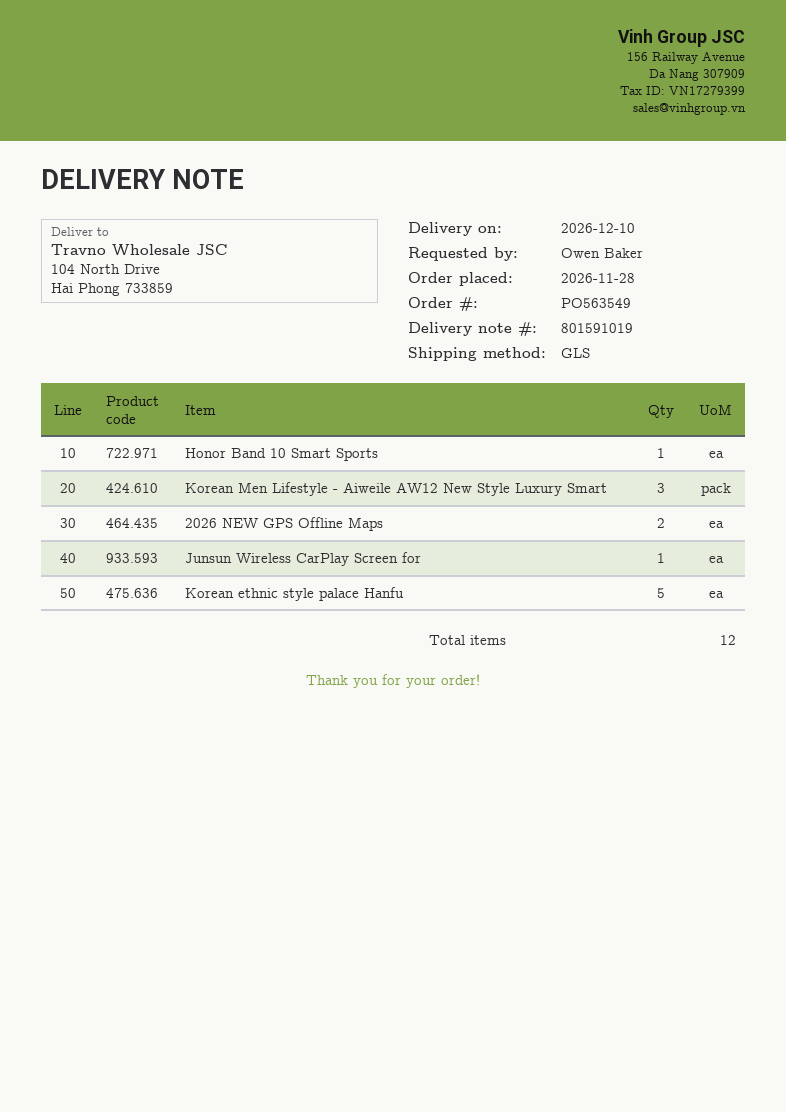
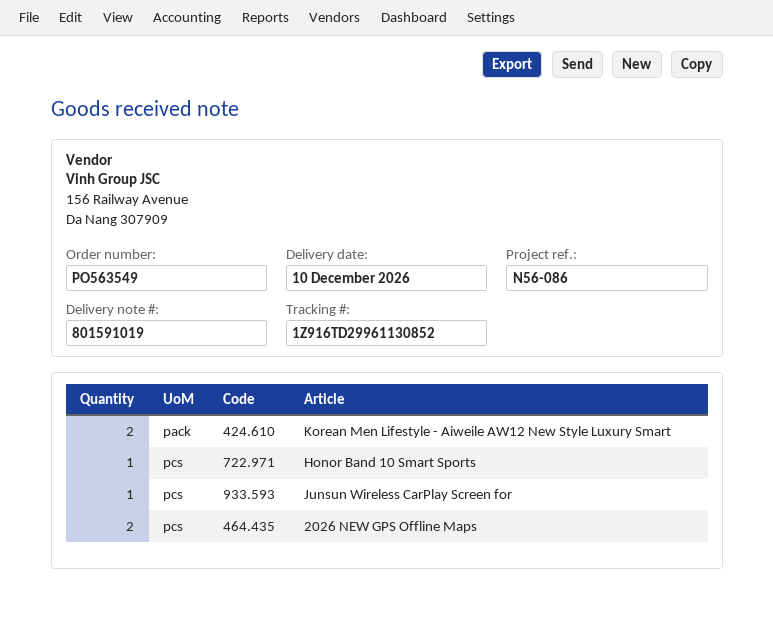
Korean Men Lifestyle - Aiweile AW12 New Style Luxury Smart: 3 -> 2
Korean ethnic style palace Hanfu: 5 -> none

